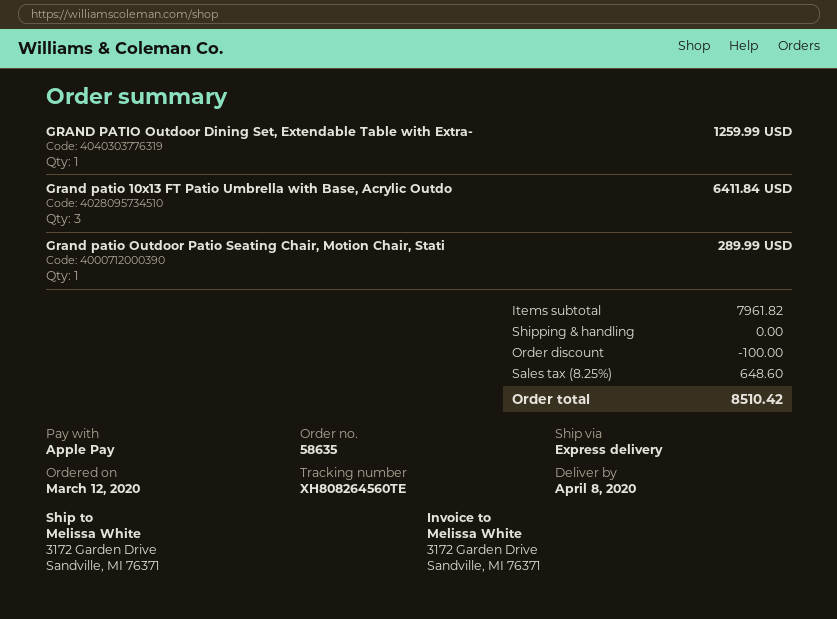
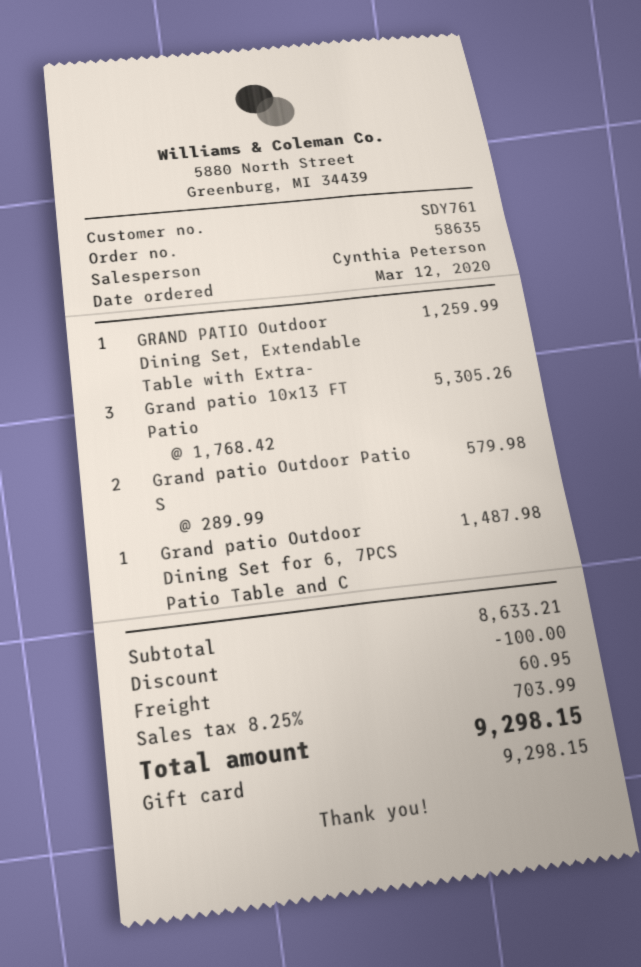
payment method: Apple Pay -> gift card
Grand patio 10x13 FT Patio Umbrella with Base, Acrylic Outdo: 3 for 6411.84 -> 3 for 5305.26
Grand patio Outdoor Patio Seating Chair, Motion Chair, Stati: 1 for 289.99 -> 2 for 579.98
Grand patio Outdoor Dining Set for 6, 7PCS Patio Table and C: none -> 1 for 1487.98
subtotal: 7961.82 -> 8633.21
shipping: 0.00 -> 60.95
tax: 8.25% = 648.60 -> 8.25% = 703.99
total: 8510.42 -> 9298.15

